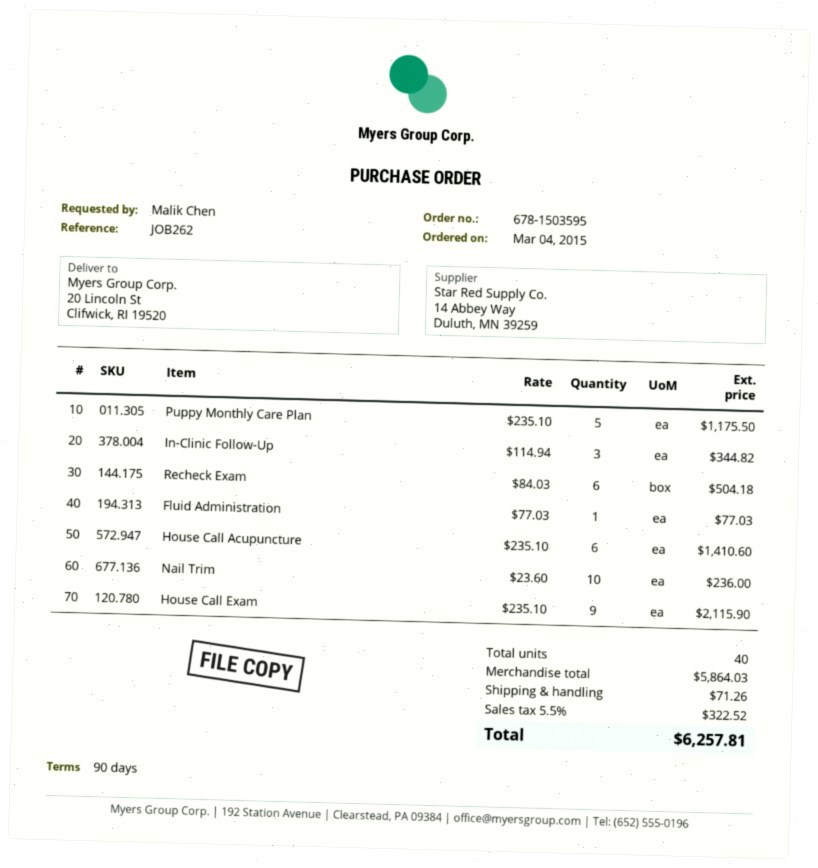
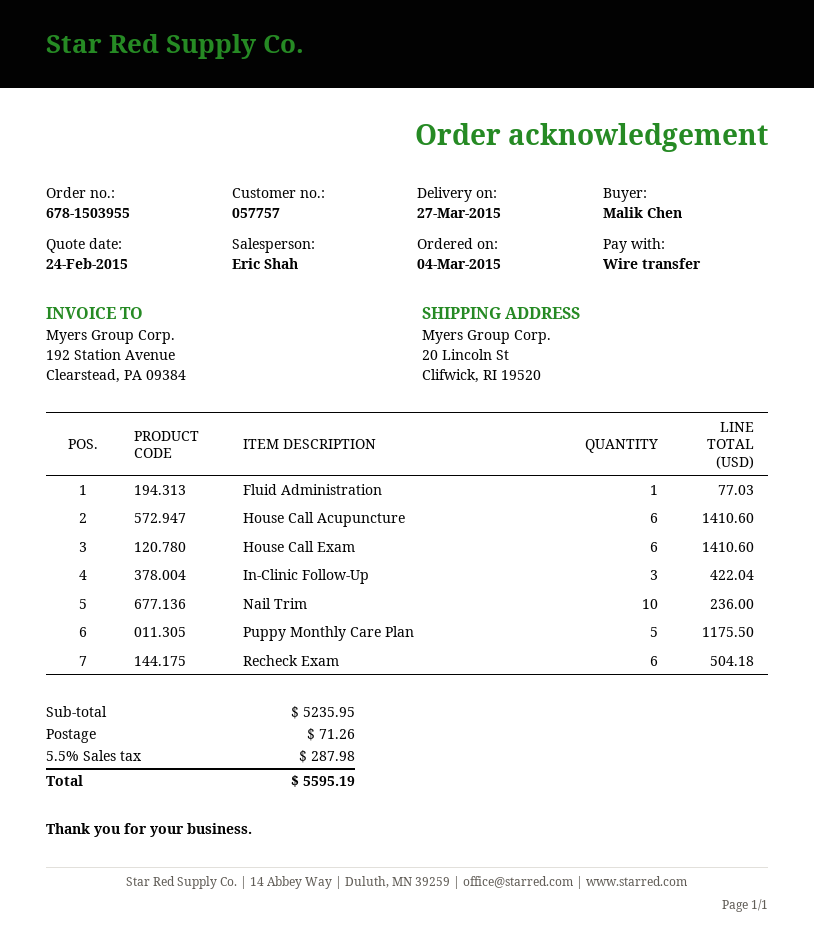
order number: 678-1503595 -> 678-1503955
In-Clinic Follow-Up: 3 for 344.82 -> 3 for 422.04
House Call Exam: 9 for 2115.90 -> 6 for 1410.60
subtotal: 5864.03 -> 5235.95
tax: 5.5% = 322.52 -> 5.5% = 287.98
total: 6257.81 -> 5595.19

